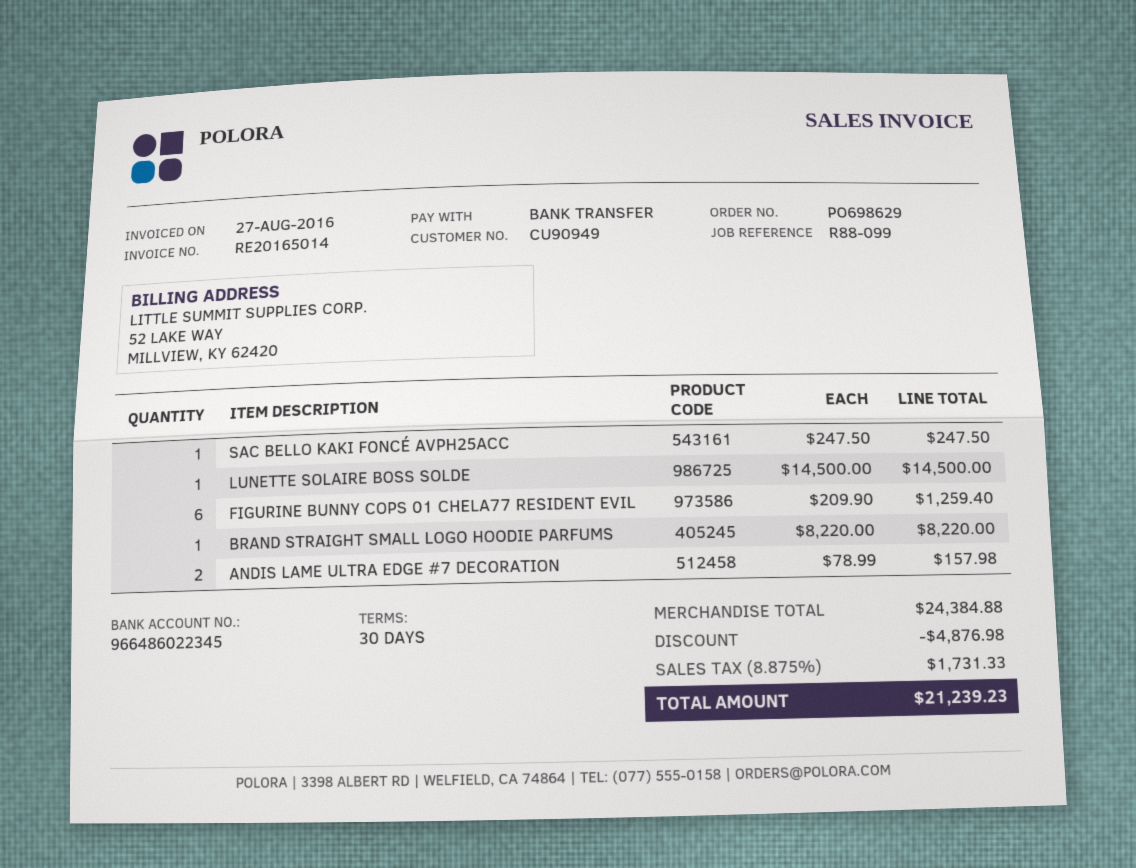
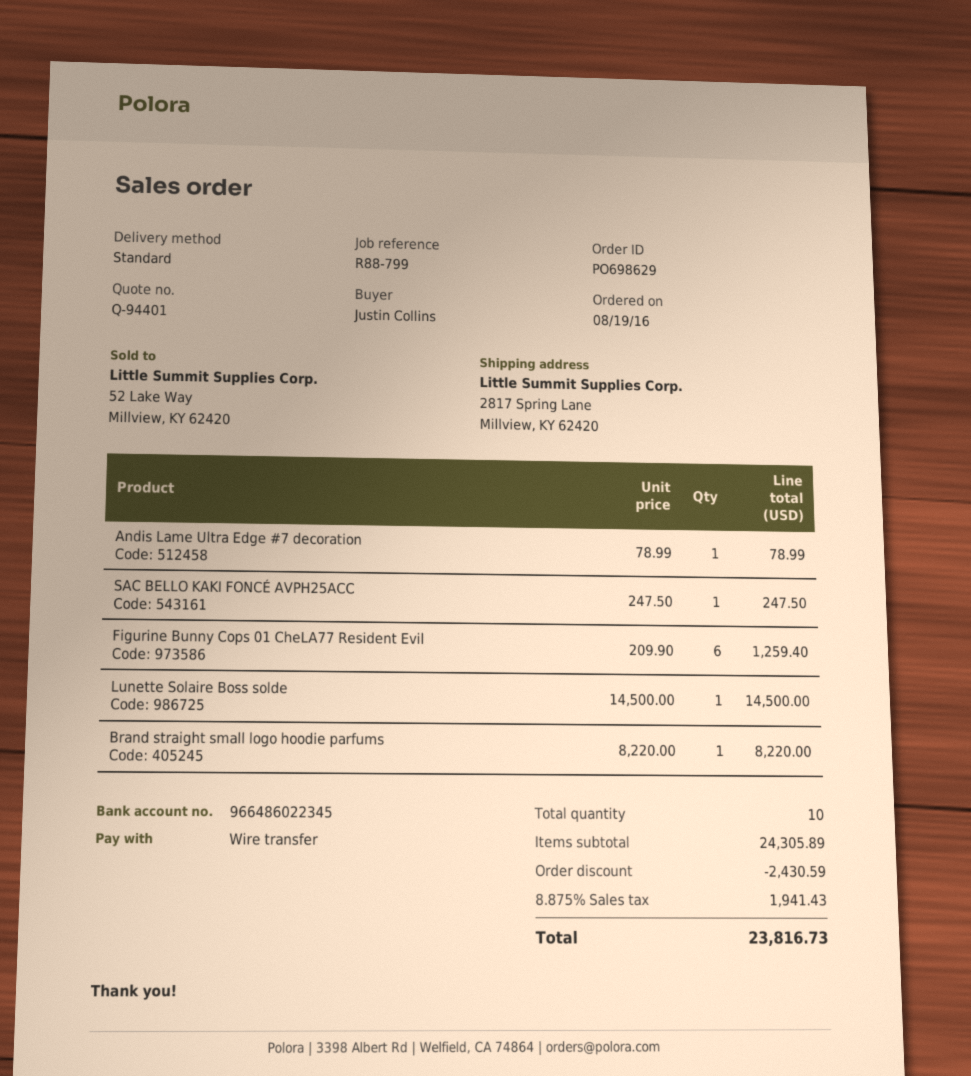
reference: R88-099 -> R88-799
ANDIS LAME ULTRA EDGE #7 DECORATION: 2 x 78.99 = 157.98 -> 1 x 78.99 = 78.99
subtotal: 24384.88 -> 24305.89
discount: 4876.98 -> 2430.59
tax: 8.875% = 1731.33 -> 8.875% = 1941.43
total: 21239.23 -> 23816.73

